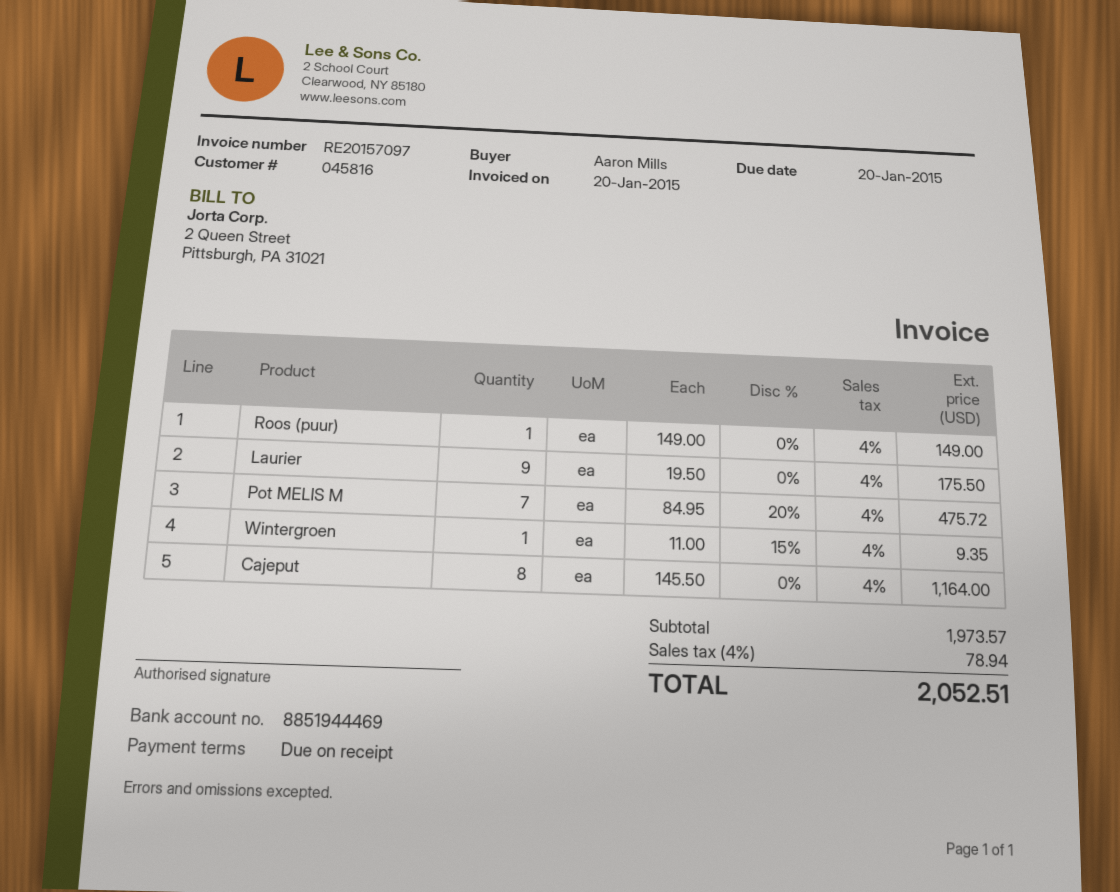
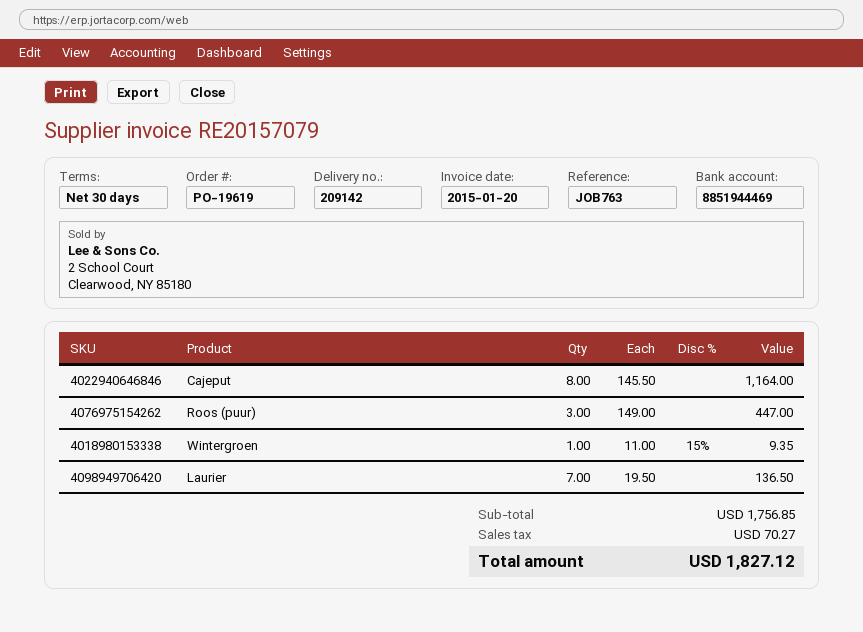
invoice number: RE20157097 -> RE20157079
payment terms: on receipt -> 30 days
Roos (puur): 1 x 149.00 = 149.00 -> 3 x 149.00 = 447.00
Laurier: 9 x 19.50 = 175.50 -> 7 x 19.50 = 136.50
Pot MELIS M: 7 x 84.95 - 20% = 475.72 -> none
subtotal: 1973.57 -> 1756.85
tax: 78.94 -> 70.27
total: 2052.51 -> 1827.12

